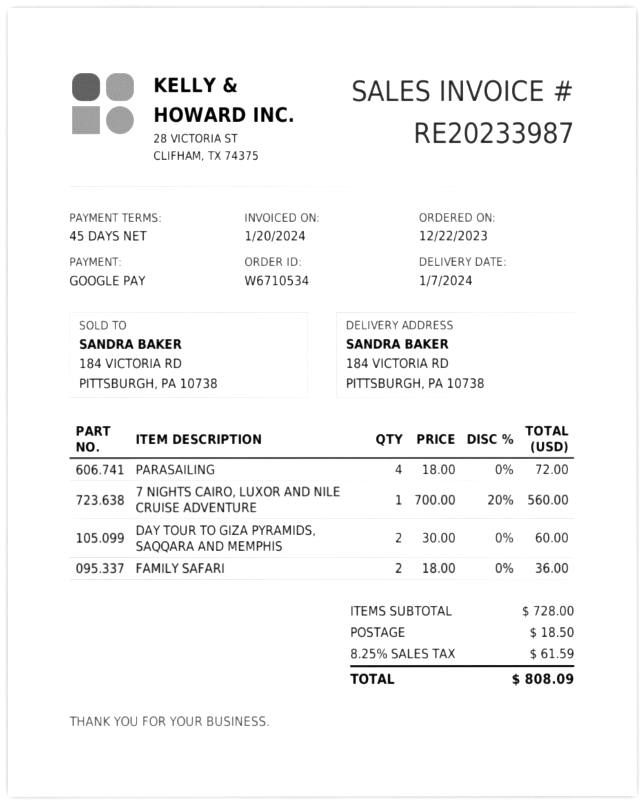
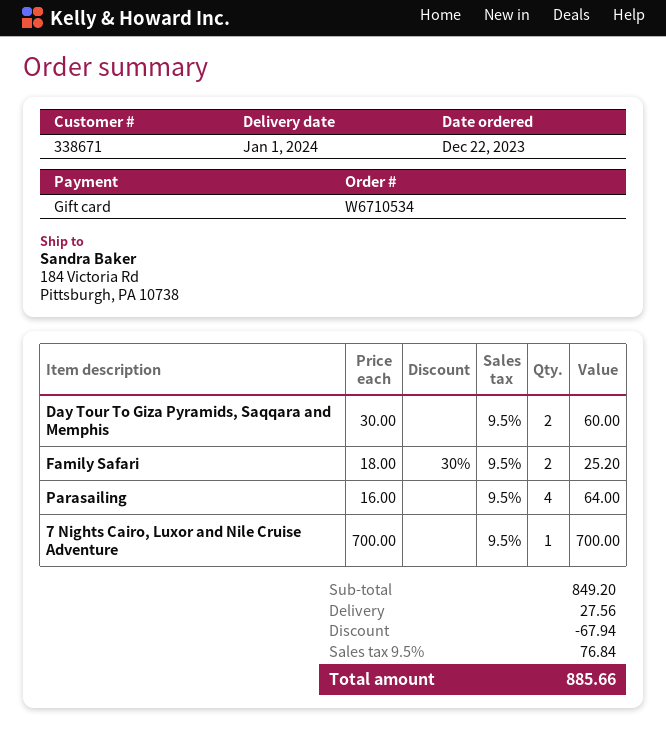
delivery date: 2024-01-07 -> 2024-01-01
payment method: Google Pay -> gift card
PARASAILING: 4 x 18.00 = 72.00 -> 4 x 16.00 = 64.00
7 NIGHTS CAIRO, LUXOR AND NILE CRUISE ADVENTURE: 1 x 700.00 - 20% = 560.00 -> 1 x 700.00 = 700.00
FAMILY SAFARI: 2 x 18.00 = 36.00 -> 2 x 18.00 - 30% = 25.20
subtotal: 728.00 -> 849.20
discount: none -> 67.94
shipping: 18.50 -> 27.56
tax: 8.25% = 61.59 -> 9.5% = 76.84
total: 808.09 -> 885.66

